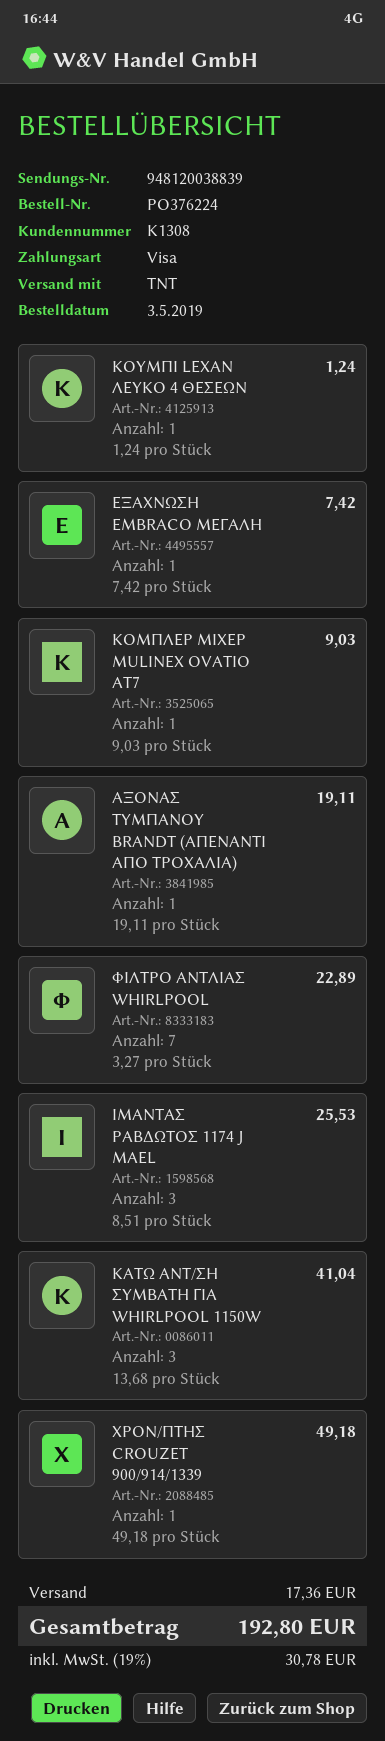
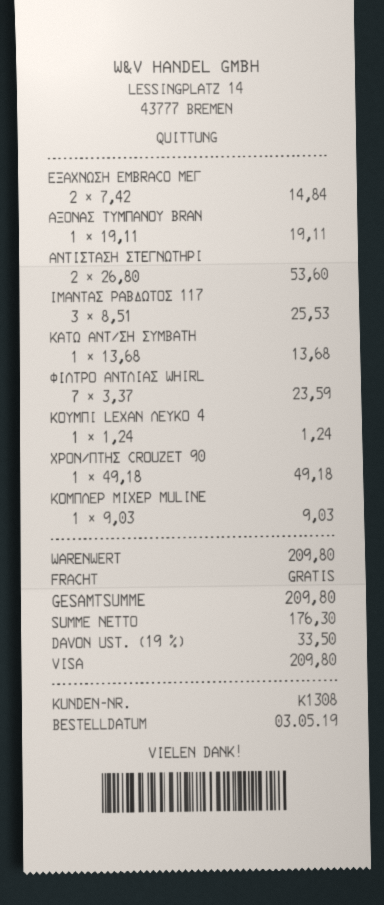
ΕΞΑΧΝΩΣΗ EMΒRACO ΜΕΓΑΛΗ: 1 x 7.42 = 7.42 -> 2 x 7.42 = 14.84
ΦΙΛΤΡΟ ΑΝΤΛΙΑΣ WHIRLPOOL: 7 x 3.27 = 22.89 -> 7 x 3.37 = 23.59
ΚΑΤΩ ΑΝΤ/ΣΗ ΣΥΜΒΑΤΗ ΓΙΑ WHIRLPOOL 1150W: 3 x 13.68 = 41.04 -> 1 x 13.68 = 13.68
ΑΝΤΙΣΤΑΣΗ ΣΤΕΓΝΩΤΗΡΙ: none -> 2 x 26.80 = 53.60
shipping: 17.36 -> 0.00
tax: 19% = 30.78 -> 19% = 33.50
total: 192.80 -> 209.80

